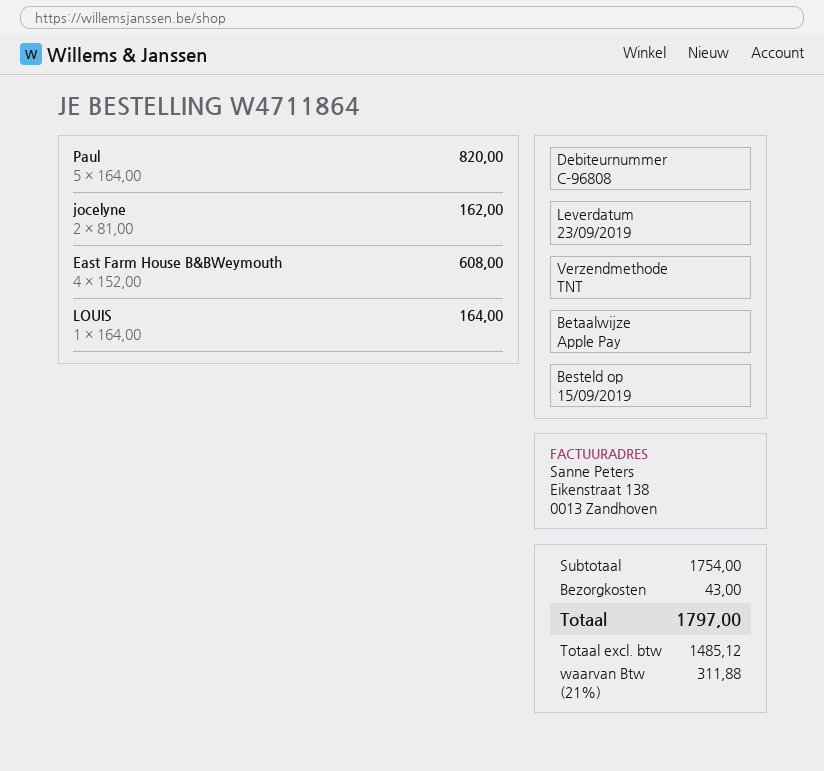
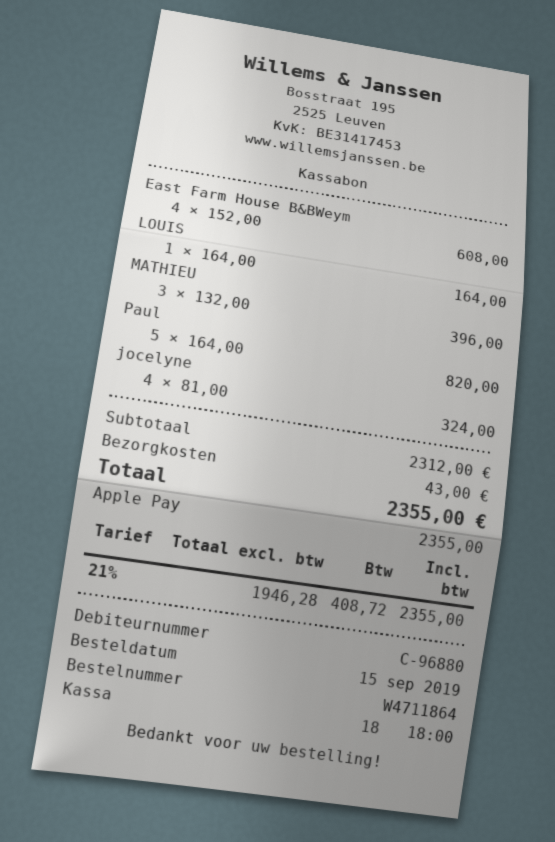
customer number: C-96808 -> C-96880
jocelyne: 2 x 81.00 = 162.00 -> 4 x 81.00 = 324.00
MATHIEU: none -> 3 x 132.00 = 396.00
subtotal: 1754.00 -> 2312.00
net: 1485.12 -> 1946.28
tax: 21% = 311.88 -> 21% = 408.72
total: 1797.00 -> 2355.00

